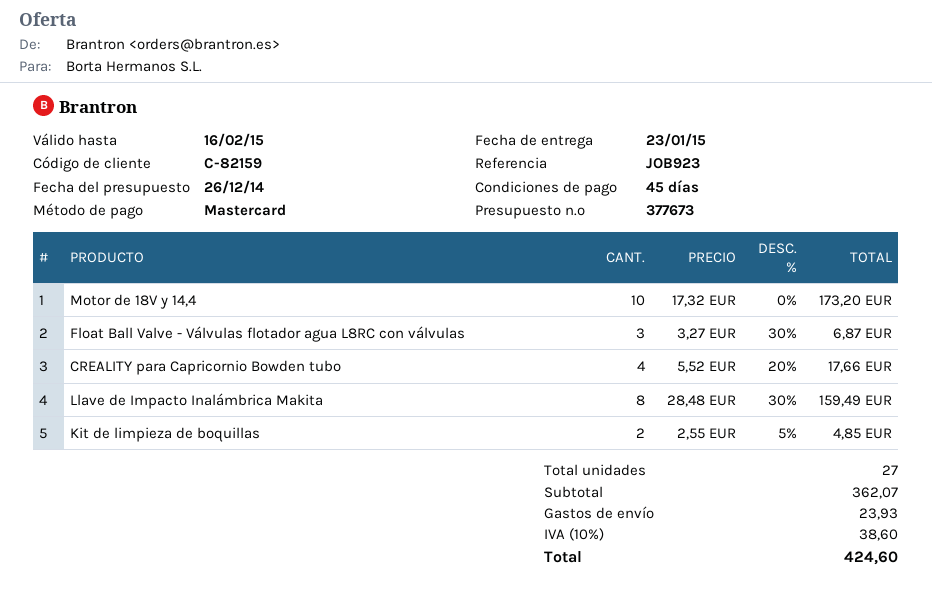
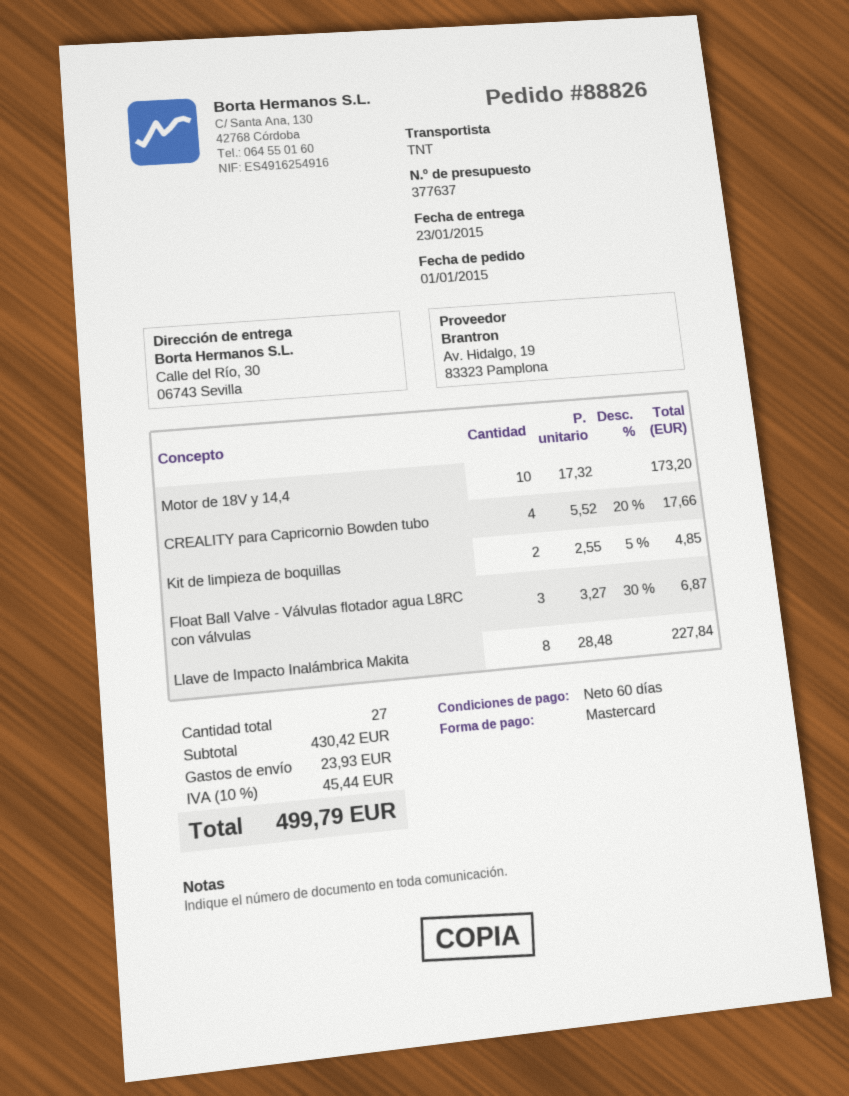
quote number: 377673 -> 377637
payment terms: 45 days -> 60 days
Llave de Impacto Inalámbrica Makita: 8 x 28.48 - 30% = 159.49 -> 8 x 28.48 = 227.84
subtotal: 362.07 -> 430.42
tax: 10% = 38.60 -> 10% = 45.44
total: 424.60 -> 499.79

